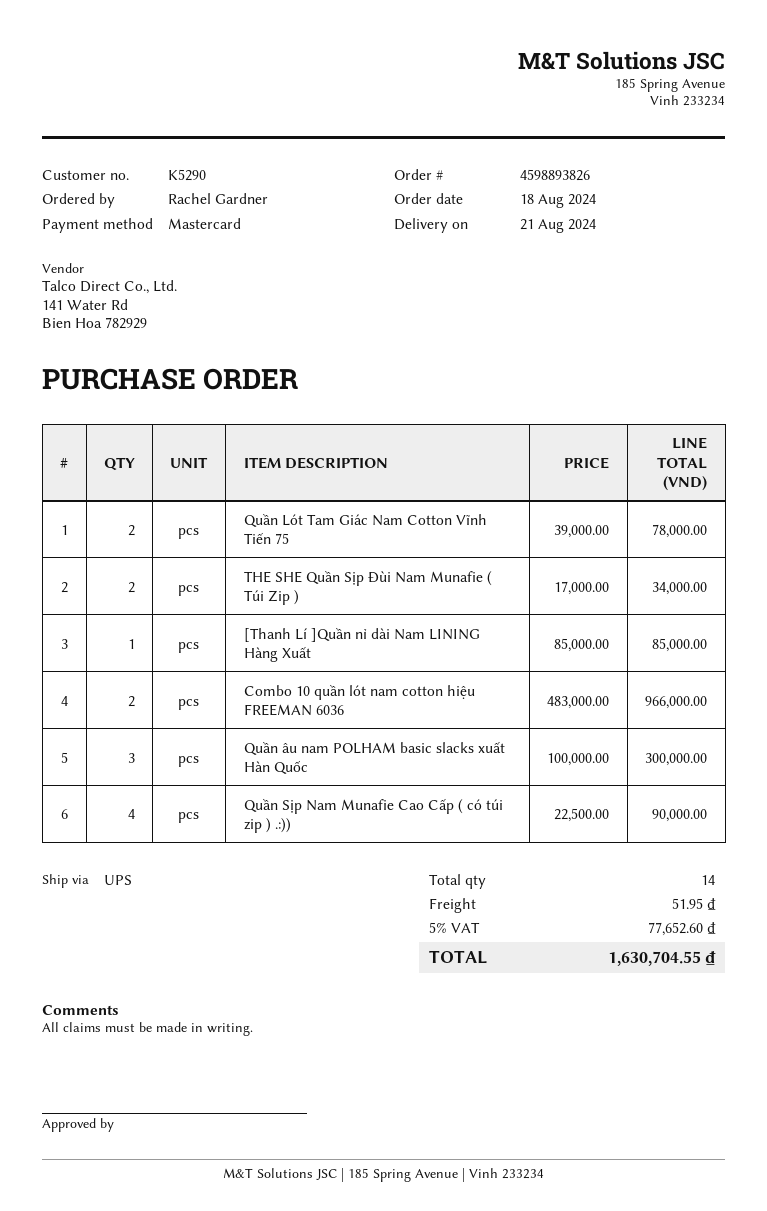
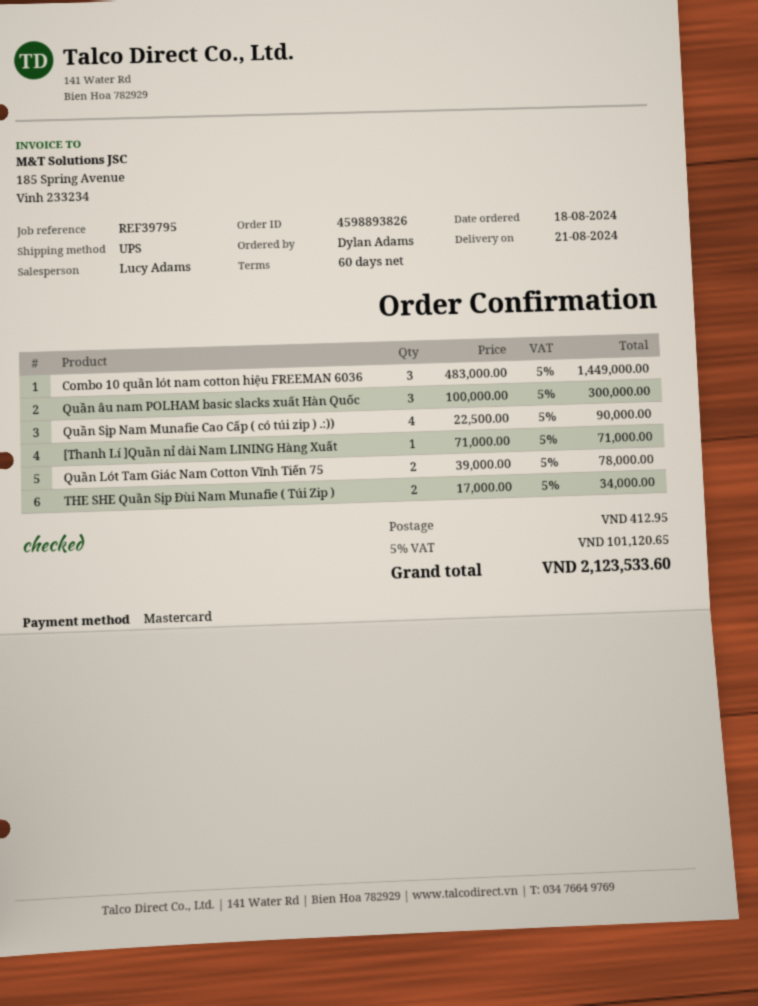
ordered by: Rachel Gardner -> Dylan Adams
[Thanh Lí ]Quần nỉ dài Nam LINING Hàng Xuất: 1 x 85000.00 = 85000.00 -> 1 x 71000.00 = 71000.00
Combo 10 quần lót nam cotton hiệu FREEMAN 6036: 2 x 483000.00 = 966000.00 -> 3 x 483000.00 = 1449000.00
shipping: 51.95 -> 412.95
tax: 5% = 77652.60 -> 5% = 101120.65
total: 1630704.55 -> 2123533.60

